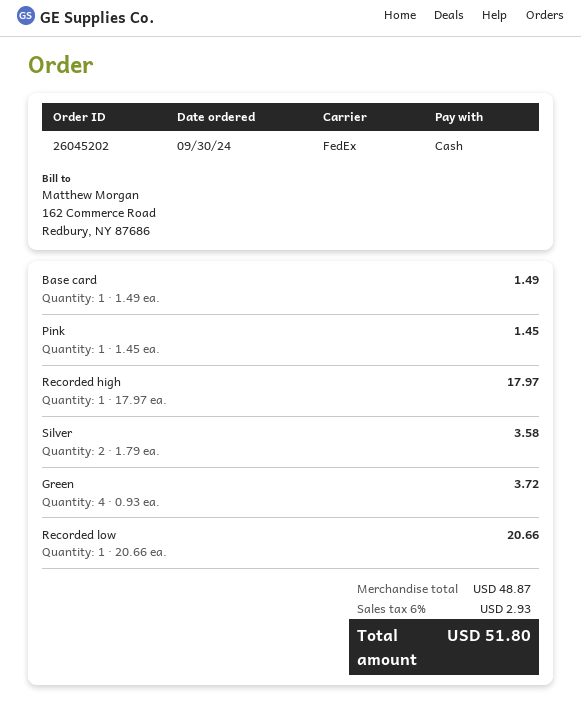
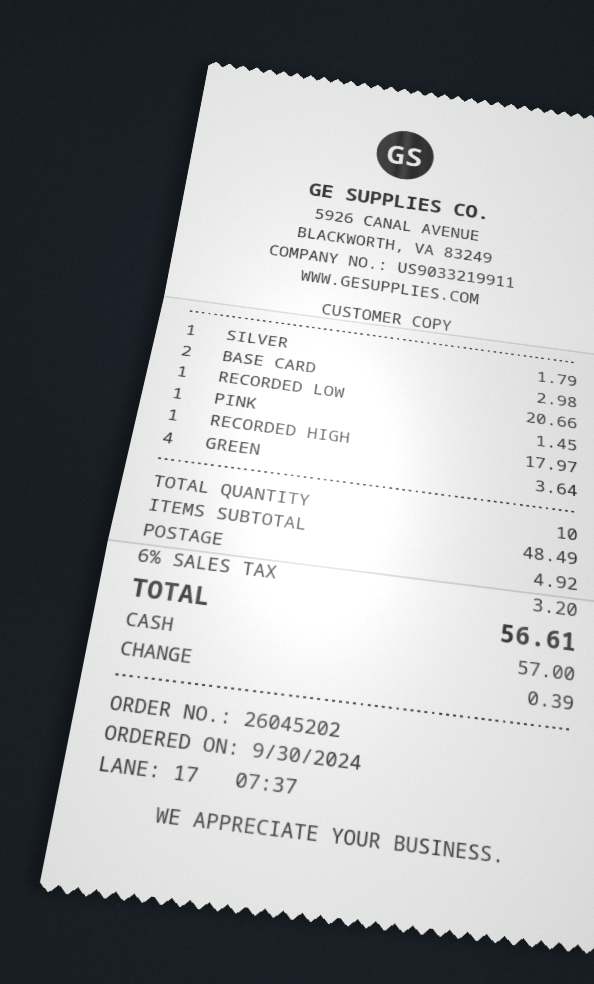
Base card: 1 for 1.49 -> 2 for 2.98
Silver: 2 for 3.58 -> 1 for 1.79
Green: 4 for 3.72 -> 4 for 3.64
subtotal: 48.87 -> 48.49
shipping: none -> 4.92
tax: 6% = 2.93 -> 6% = 3.20
total: 51.80 -> 56.61

